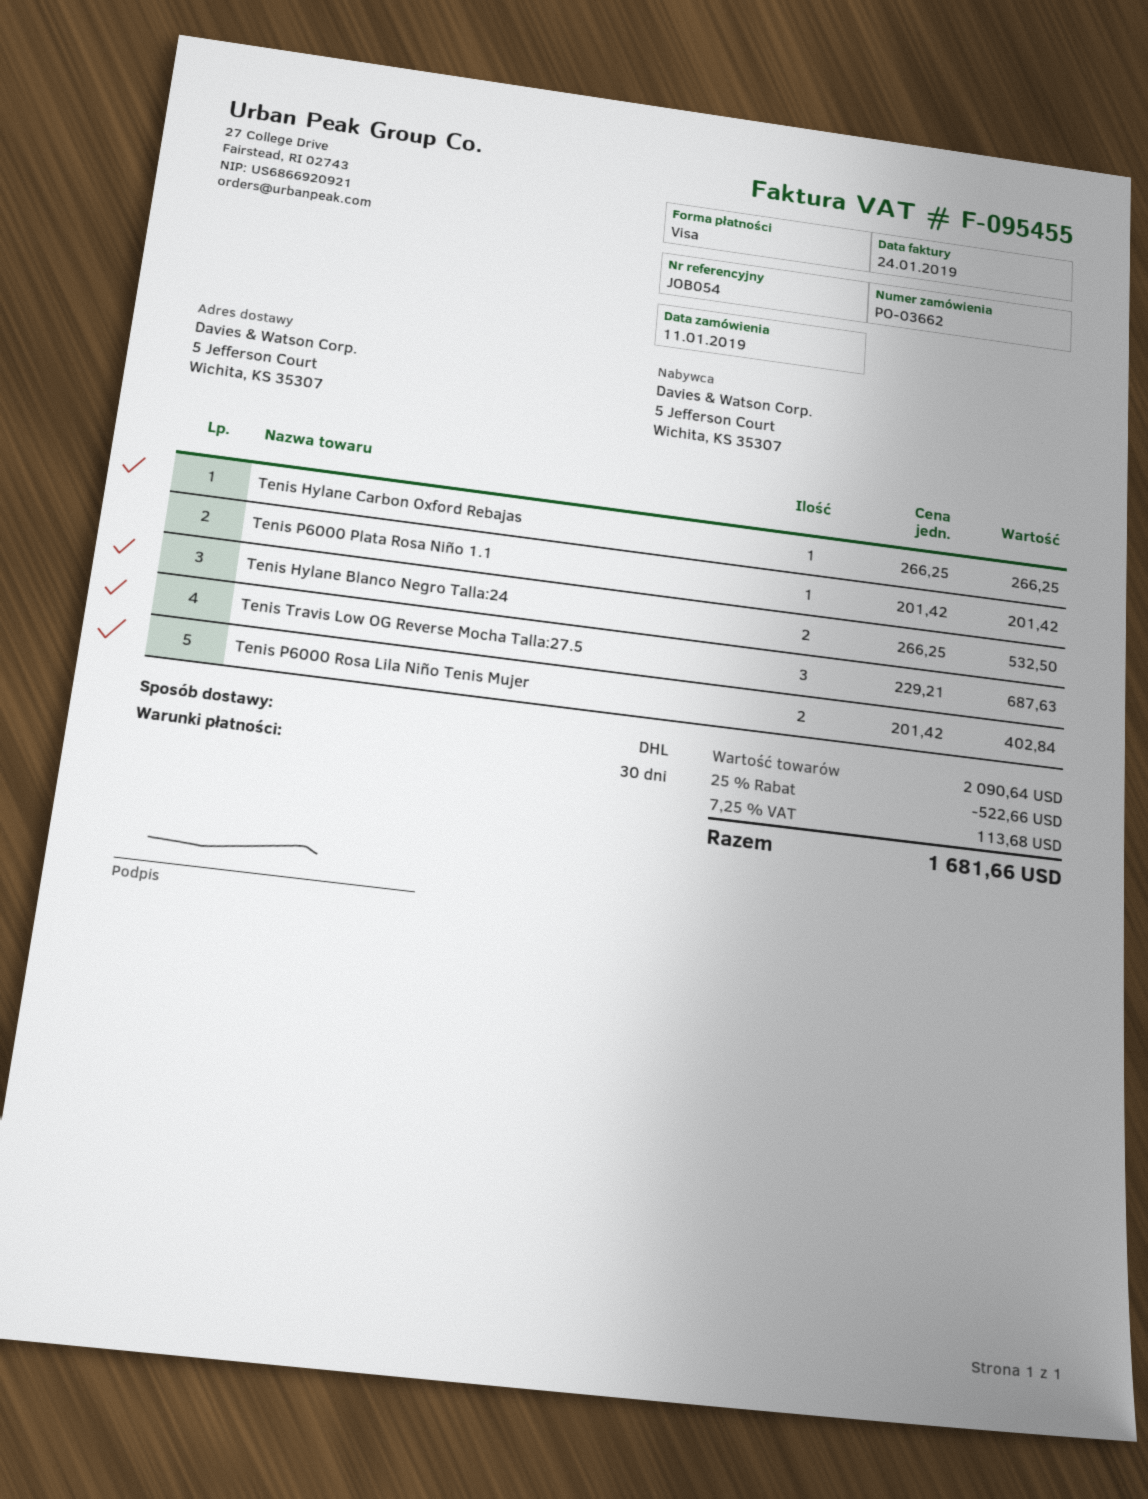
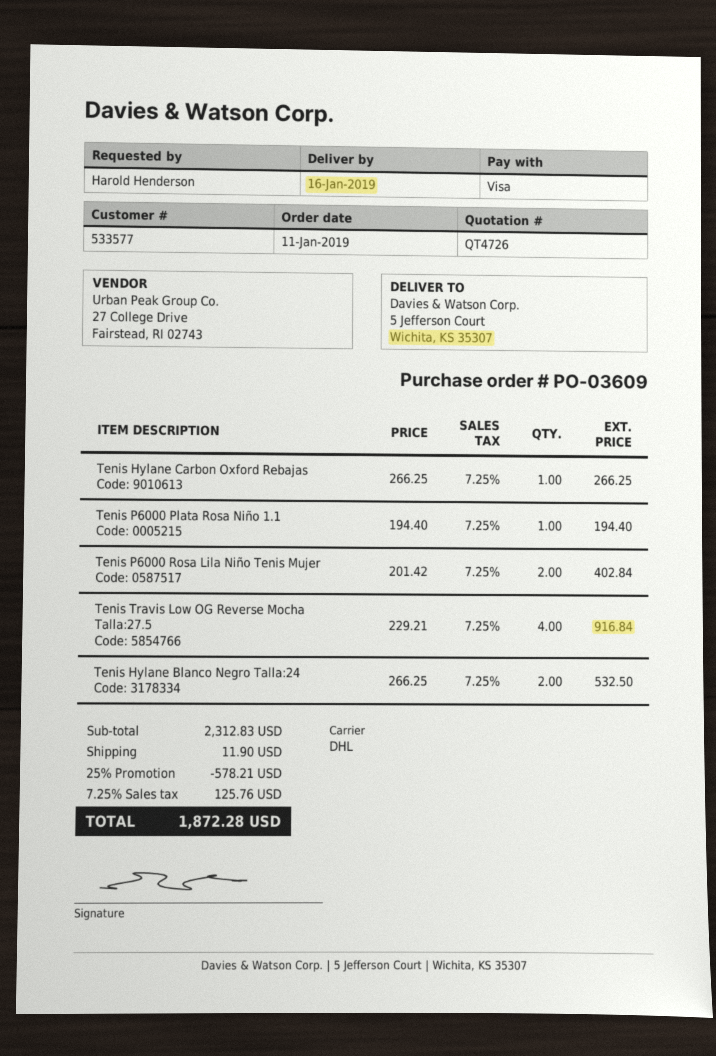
order number: PO-03662 -> PO-03609
Tenis P6000 Plata Rosa Niño 1.1: 1 x 201.42 = 201.42 -> 1 x 194.40 = 194.40
Tenis Travis Low OG Reverse Mocha Talla:27.5: 3 x 229.21 = 687.63 -> 4 x 229.21 = 916.84
subtotal: 2090.64 -> 2312.83
discount: 25% = 522.66 -> 25% = 578.21
shipping: none -> 11.90
tax: 7.25% = 113.68 -> 7.25% = 125.76
total: 1681.66 -> 1872.28

